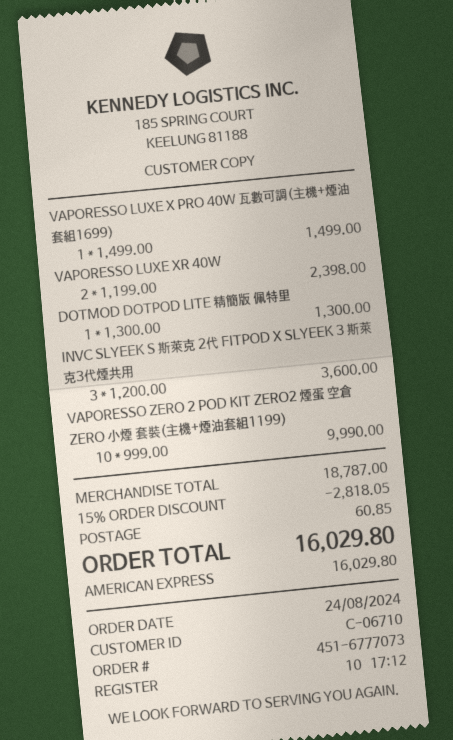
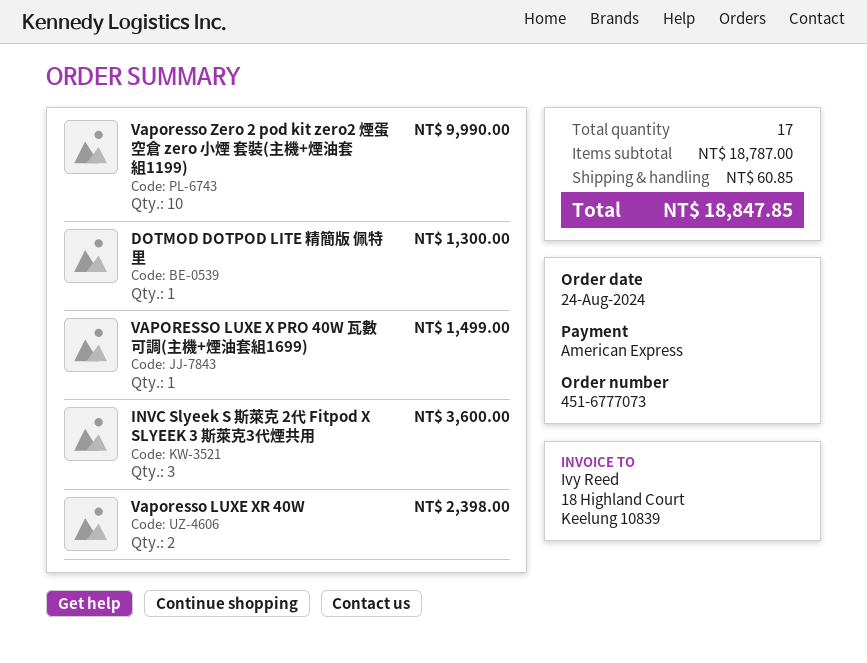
discount: 15% = 2818.05 -> none
total: 16029.80 -> 18847.85

